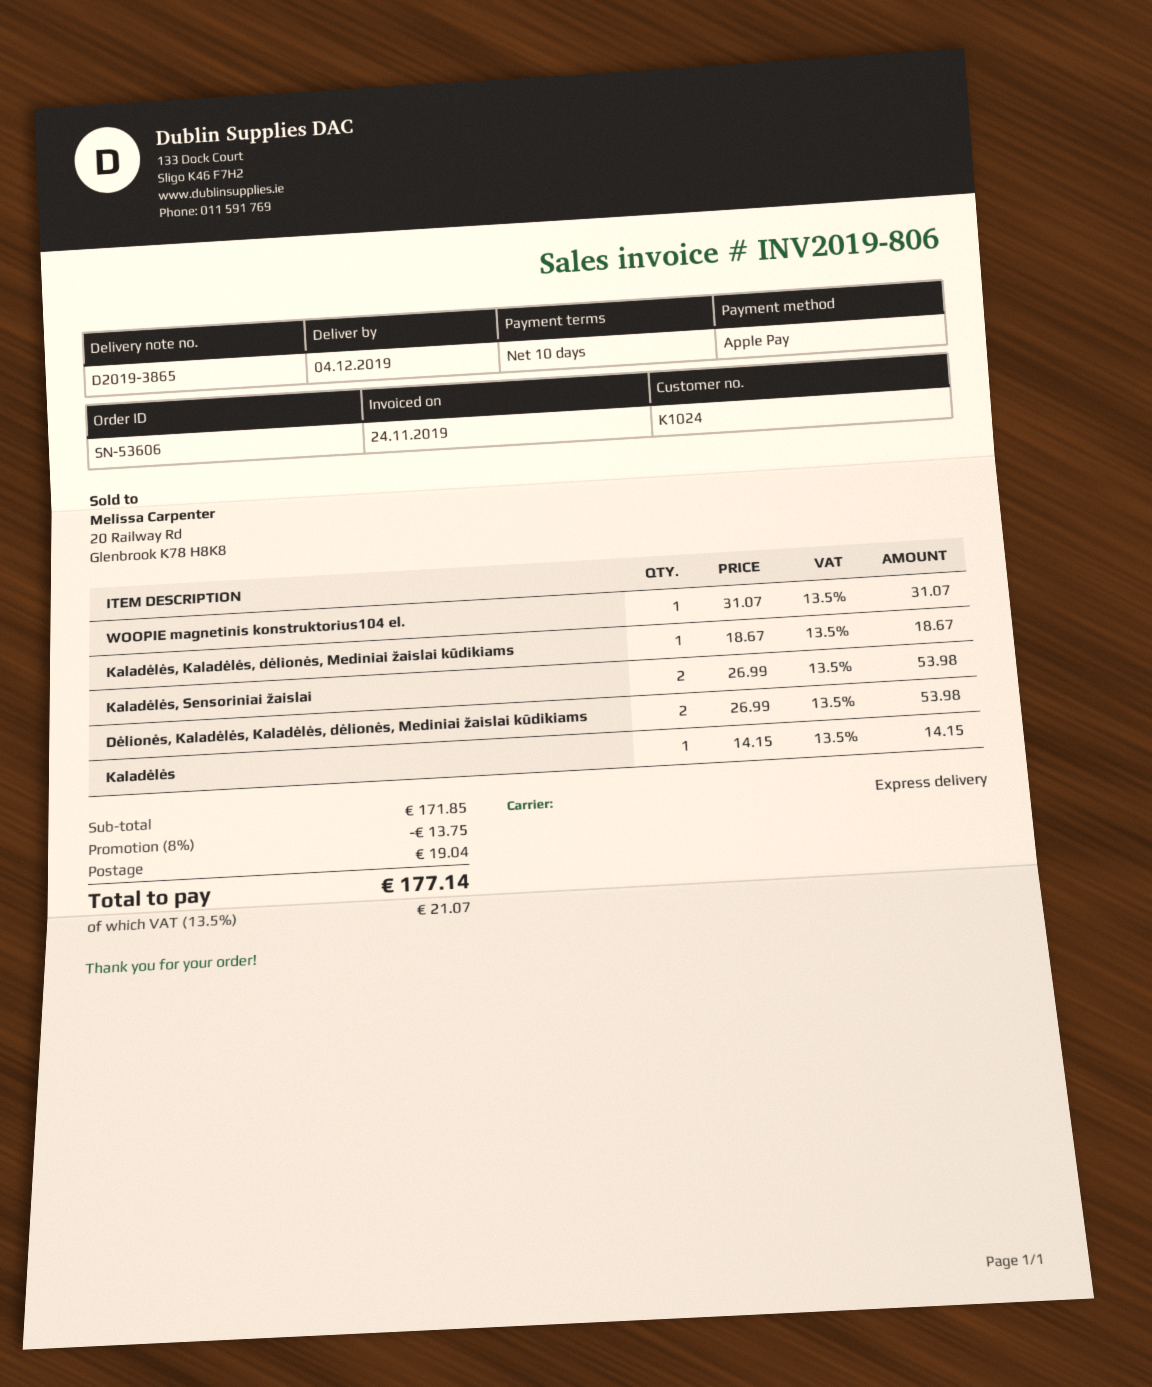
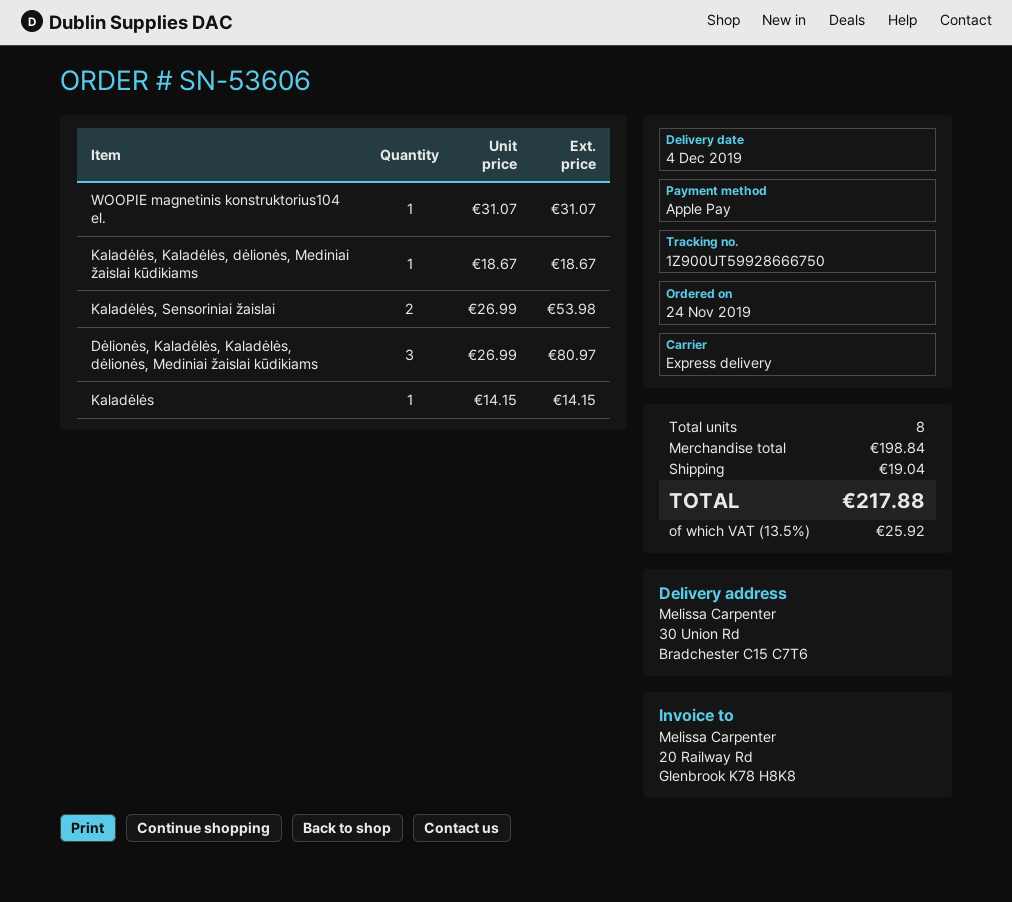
Dėlionės, Kaladėlės, Kaladėlės, dėlionės, Mediniai žaislai kūdikiams: 2 x 26.99 = 53.98 -> 3 x 26.99 = 80.97
subtotal: 171.85 -> 198.84
discount: 8% = 13.75 -> none
tax: 13.5% = 21.07 -> 13.5% = 25.92
total: 177.14 -> 217.88

